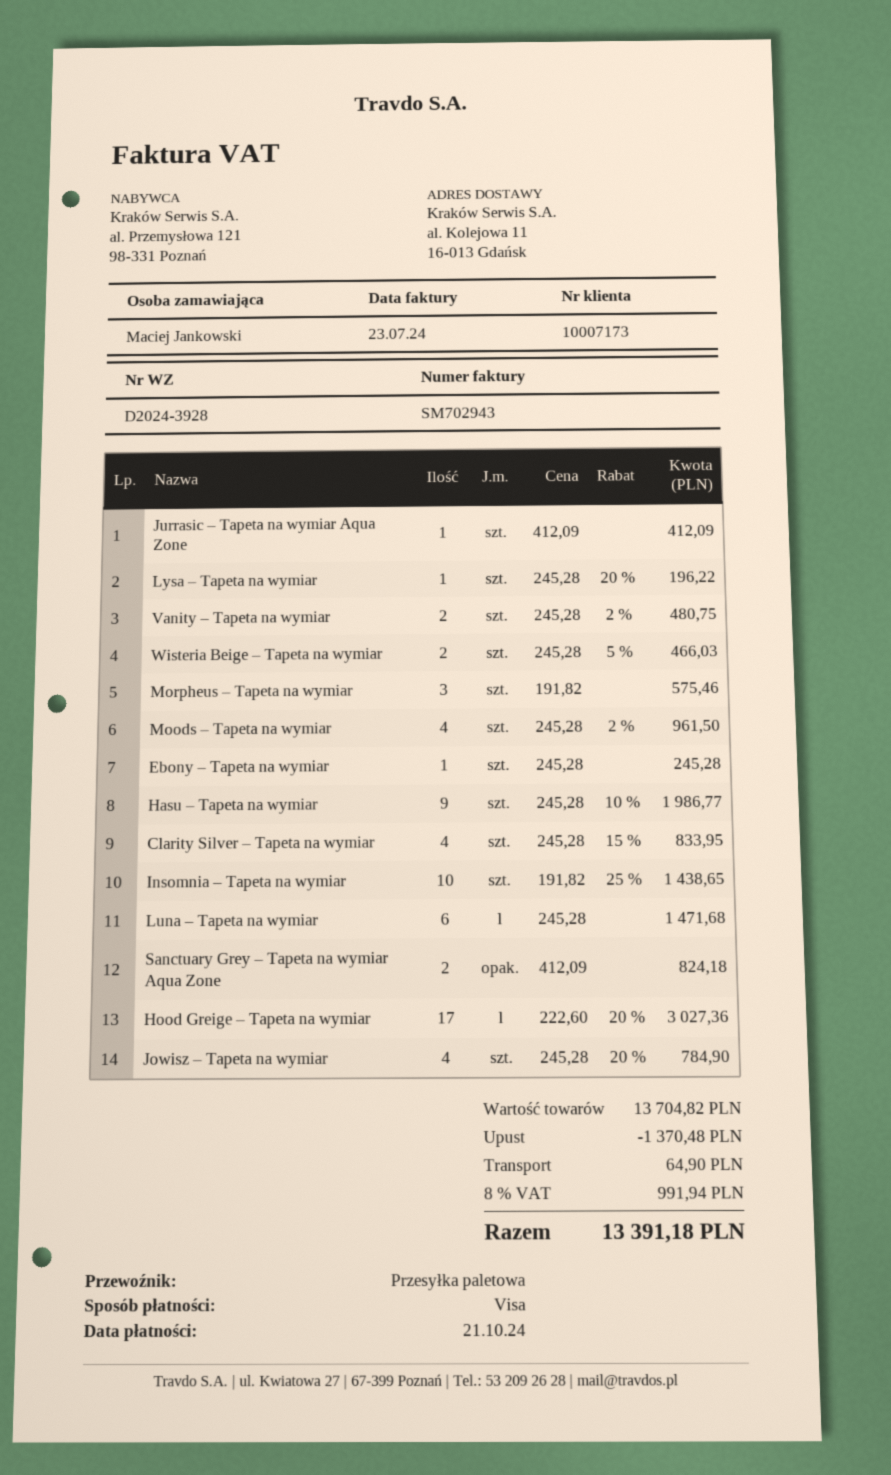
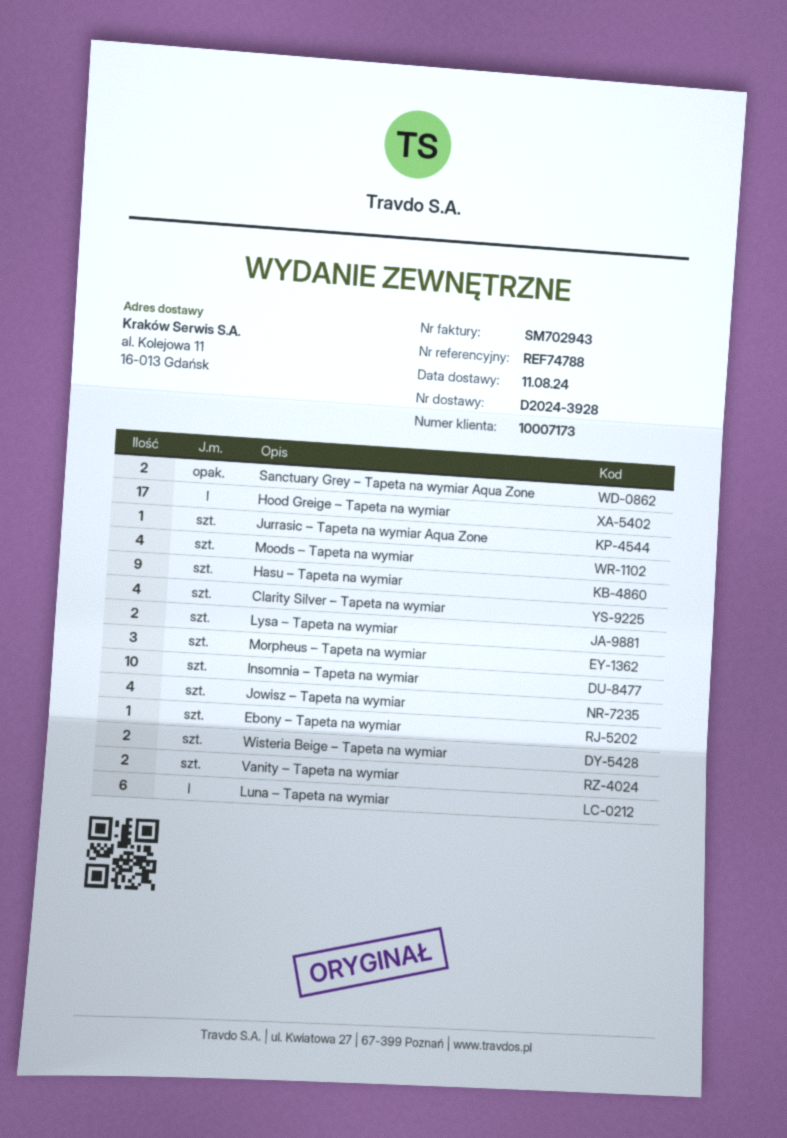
Lysa – Tapeta na wymiar: 1 -> 2

